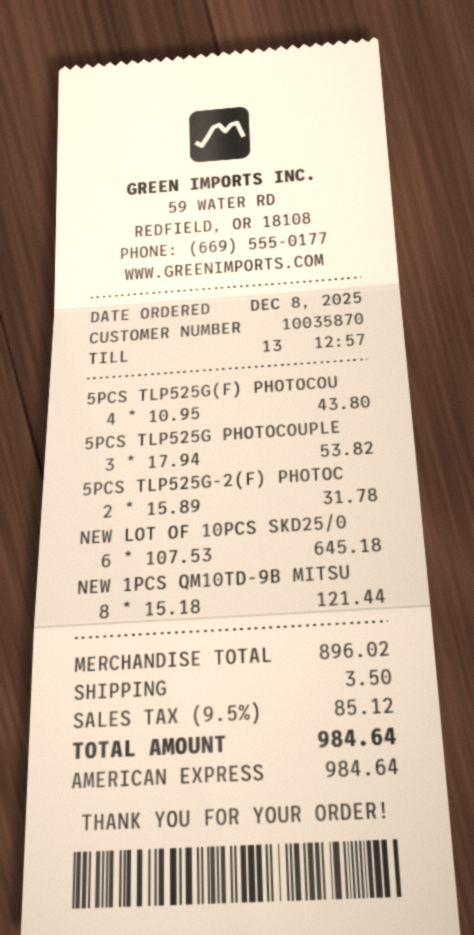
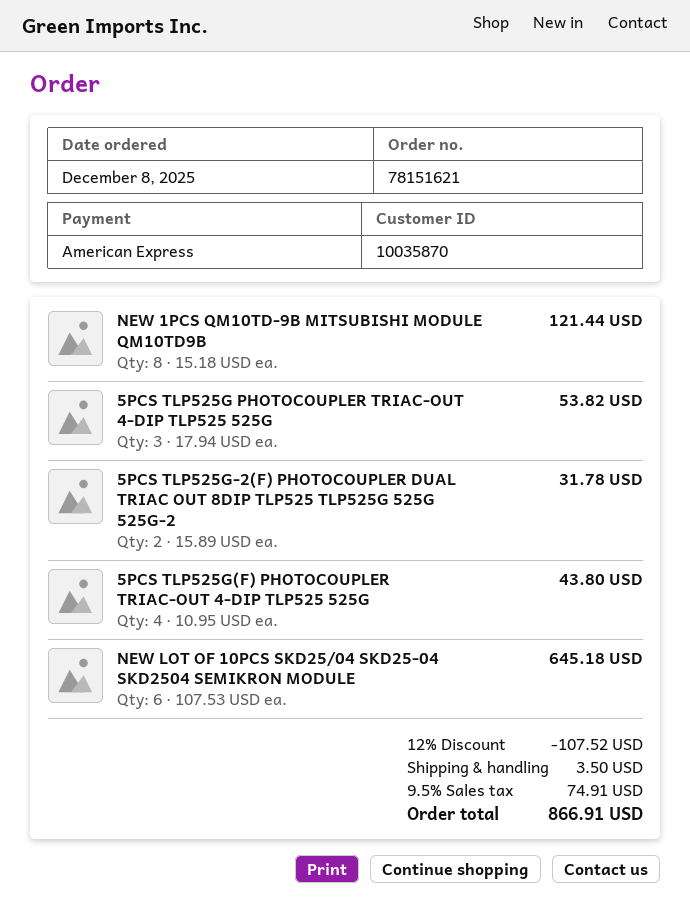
discount: none -> 12% = 107.52
tax: 9.5% = 85.12 -> 9.5% = 74.91
total: 984.64 -> 866.91

